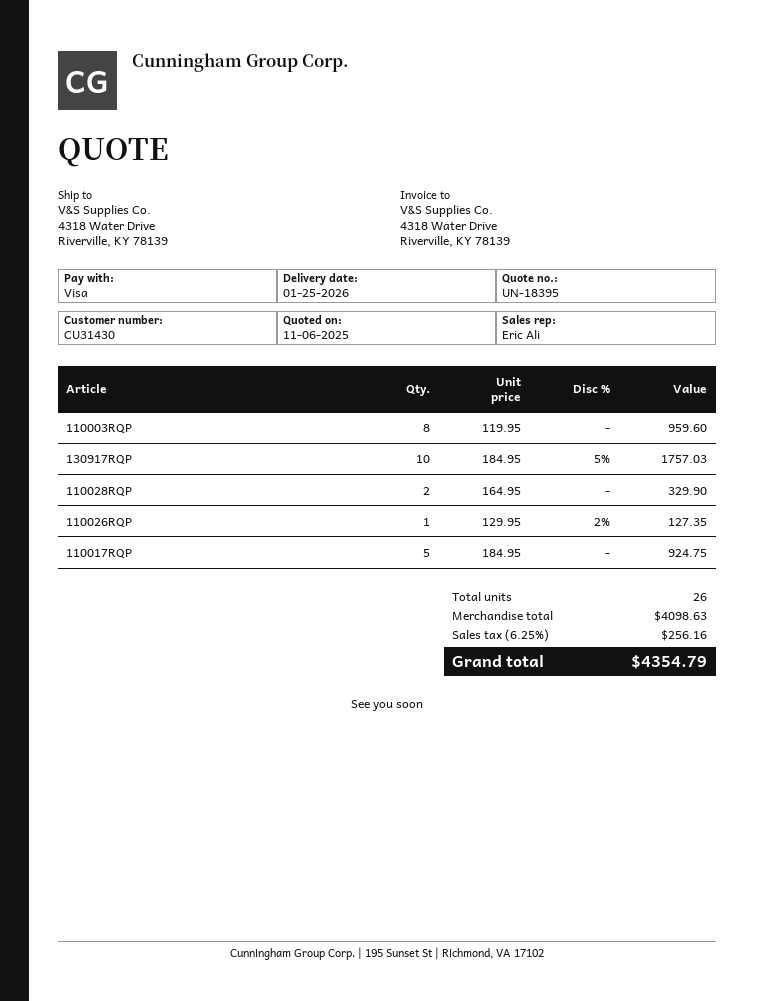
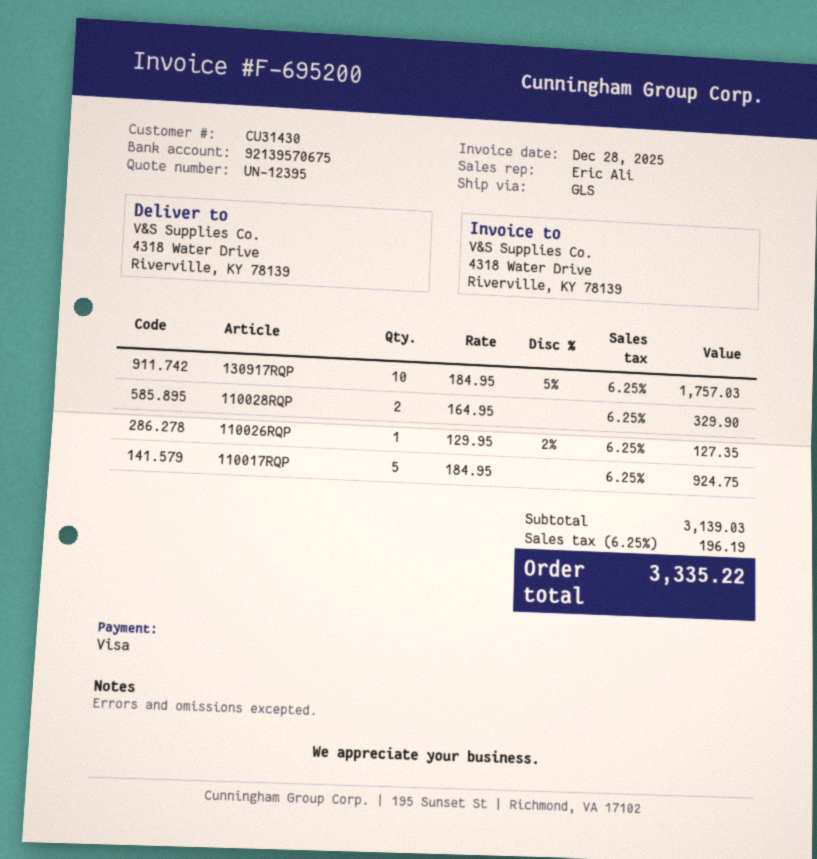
quote number: UN-18395 -> UN-12395
110003RQP: 8 x 119.95 = 959.60 -> none
subtotal: 4098.63 -> 3139.03
tax: 6.25% = 256.16 -> 6.25% = 196.19
total: 4354.79 -> 3335.22

